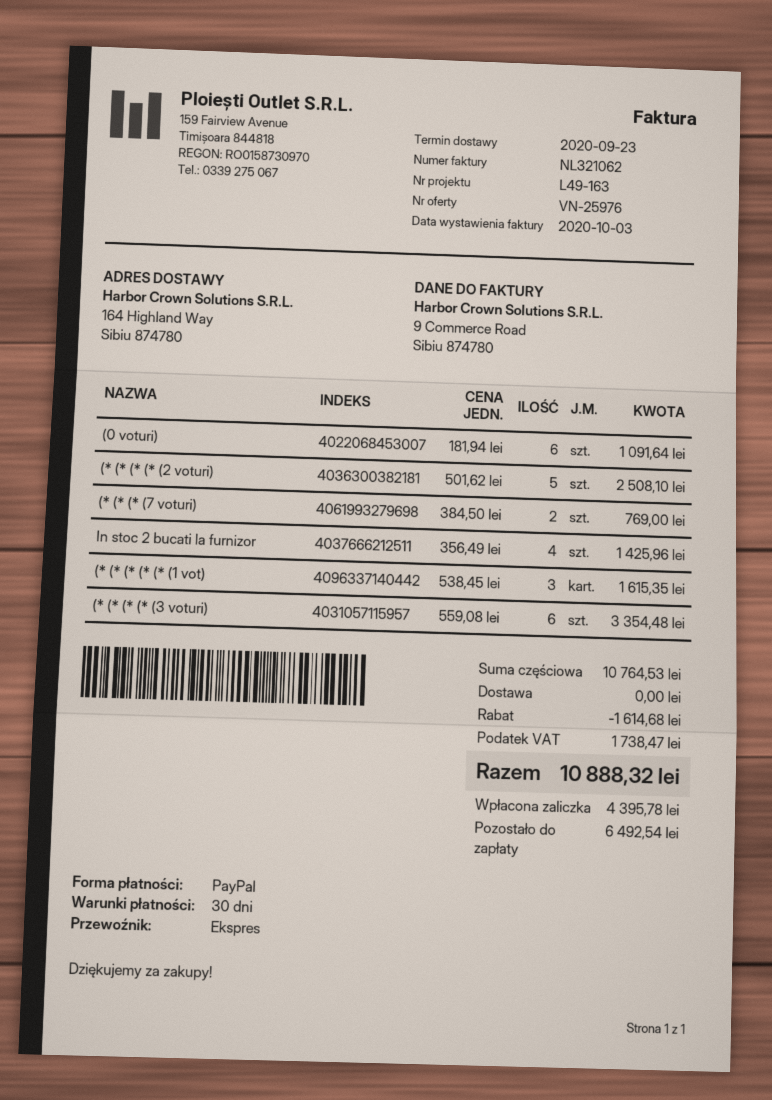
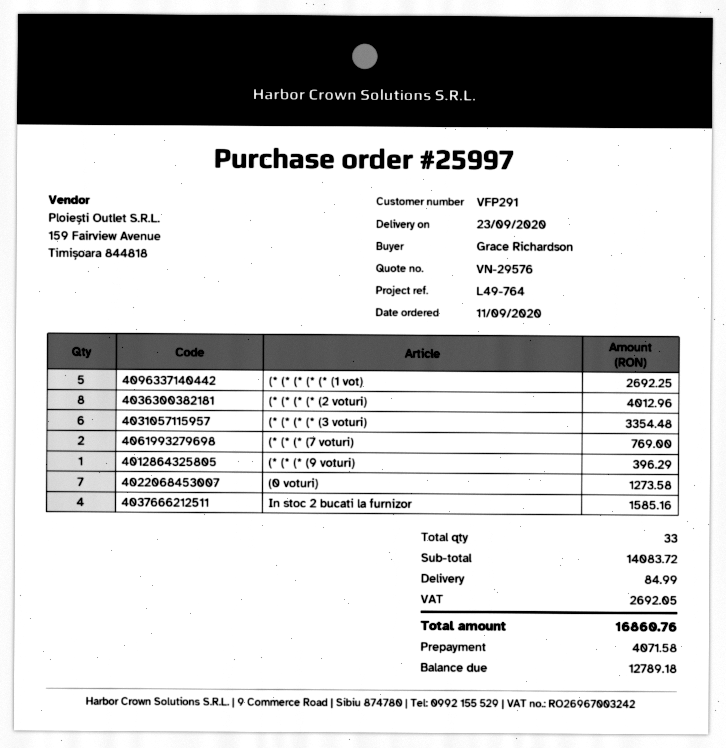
quote number: VN-25976 -> VN-29576
reference: L49-163 -> L49-764
(0 voturi): 6 for 1091.64 -> 7 for 1273.58
(* (* (* (* (2 voturi): 5 for 2508.10 -> 8 for 4012.96
In stoc 2 bucati la furnizor: 4 for 1425.96 -> 4 for 1585.16
(* (* (* (* (* (1 vot): 3 for 1615.35 -> 5 for 2692.25
(* (* (* (9 voturi): none -> 1 for 396.29
subtotal: 10764.53 -> 14083.72
discount: 1614.68 -> none
shipping: 0.00 -> 84.99
tax: 1738.47 -> 2692.05
total: 10888.32 -> 16860.76
deposit: 4395.78 -> 4071.58
balance: 6492.54 -> 12789.18

